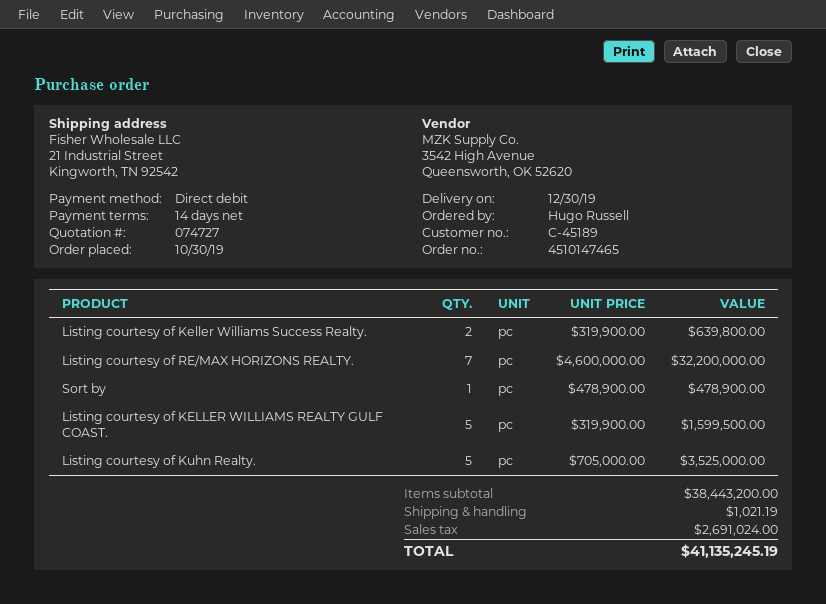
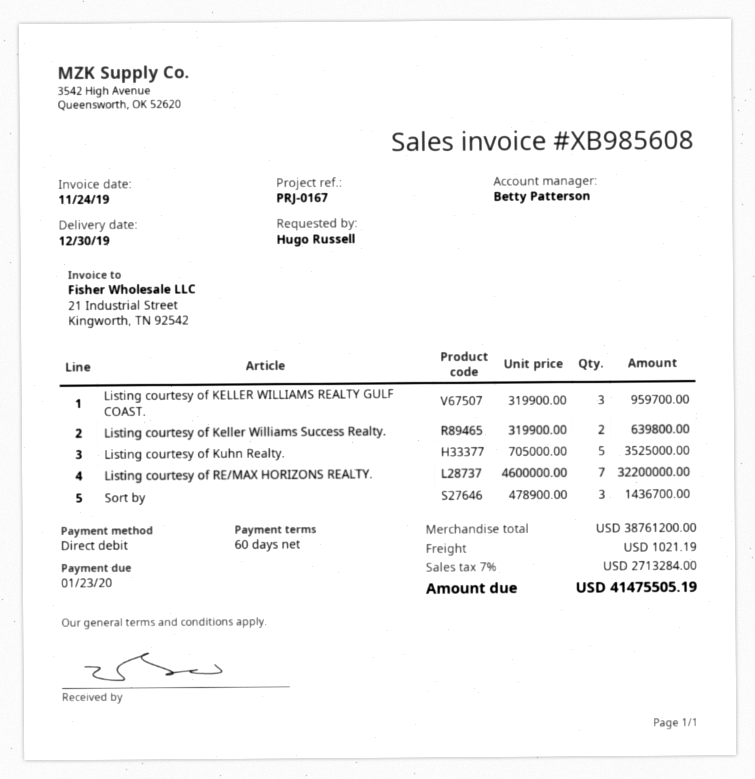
payment terms: 14 days -> 60 days
Sort by: 1 x 478900.00 = 478900.00 -> 3 x 478900.00 = 1436700.00
Listing courtesy of KELLER WILLIAMS REALTY GULF COAST.: 5 x 319900.00 = 1599500.00 -> 3 x 319900.00 = 959700.00
subtotal: 38443200.00 -> 38761200.00
tax: 2691024.00 -> 2713284.00
total: 41135245.19 -> 41475505.19

